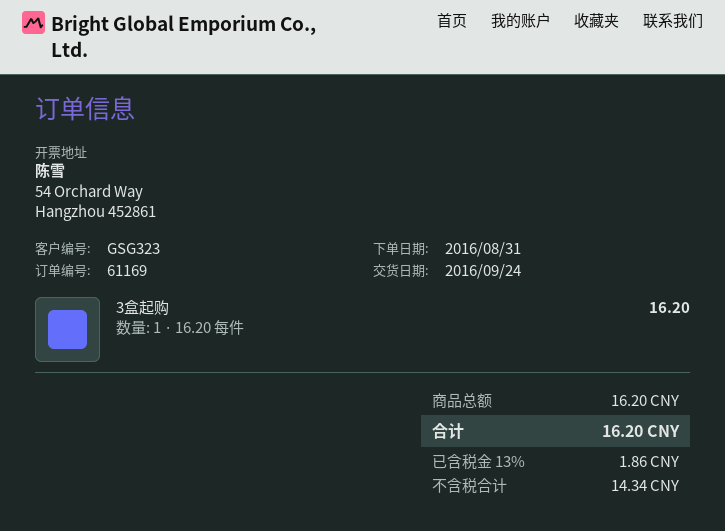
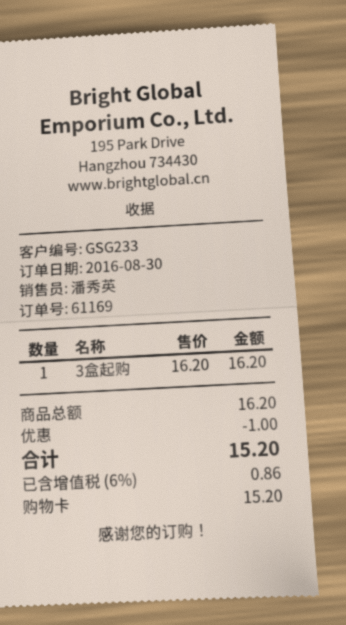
order date: 2016-08-31 -> 2016-08-30
customer number: GSG323 -> GSG233
discount: none -> 1.00
tax: 13% = 1.86 -> 6% = 0.86
total: 16.20 -> 15.20

